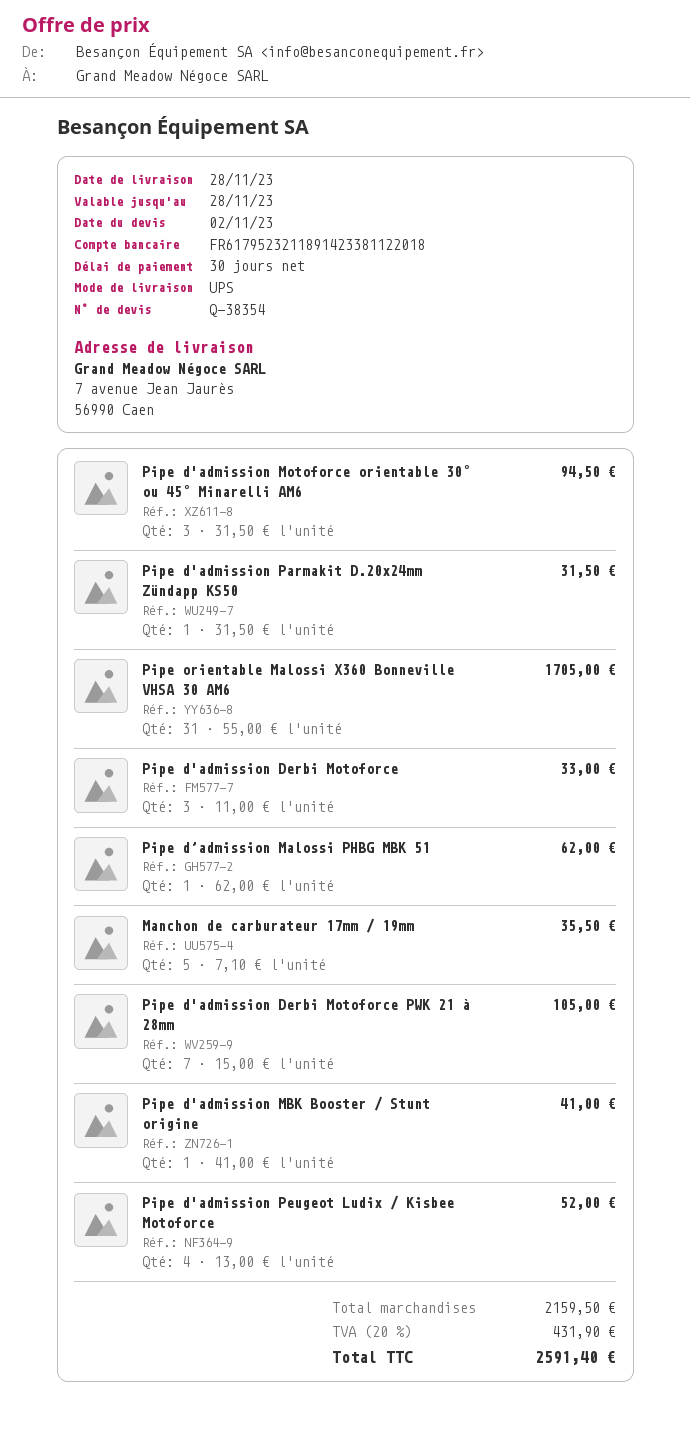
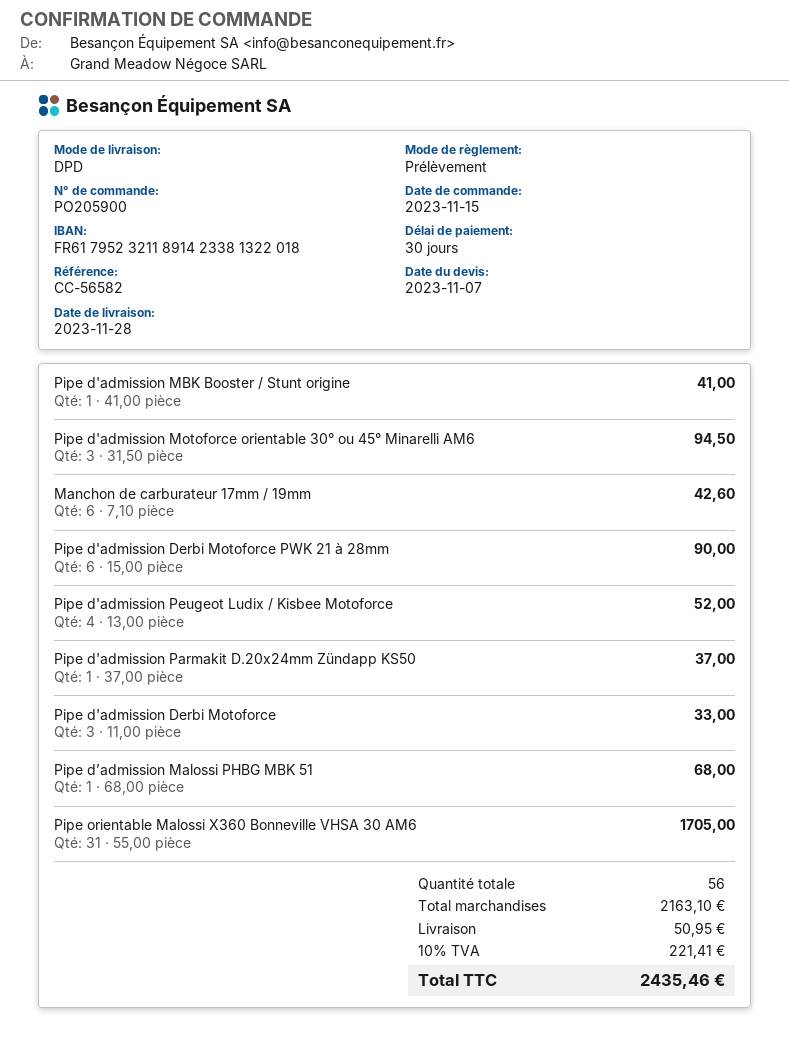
quote date: 2023-11-02 -> 2023-11-07
bank account: FR6179523211891423381122018 -> FR6179523211891423381322018
shipping method: UPS -> DPD
Pipe d'admission Parmakit D.20x24mm Zündapp KS50: 1 x 31.50 = 31.50 -> 1 x 37.00 = 37.00
Pipe d’admission Malossi PHBG MBK 51: 1 x 62.00 = 62.00 -> 1 x 68.00 = 68.00
Manchon de carburateur 17mm / 19mm: 5 x 7.10 = 35.50 -> 6 x 7.10 = 42.60
Pipe d'admission Derbi Motoforce PWK 21 à 28mm: 7 x 15.00 = 105.00 -> 6 x 15.00 = 90.00
subtotal: 2159.50 -> 2163.10
shipping: none -> 50.95
tax: 20% = 431.90 -> 10% = 221.41
total: 2591.40 -> 2435.46

